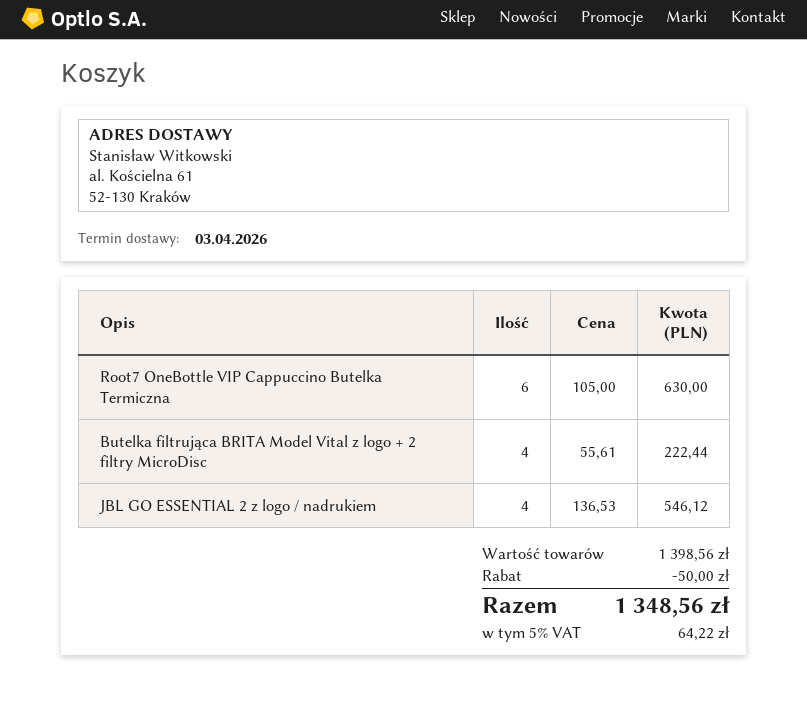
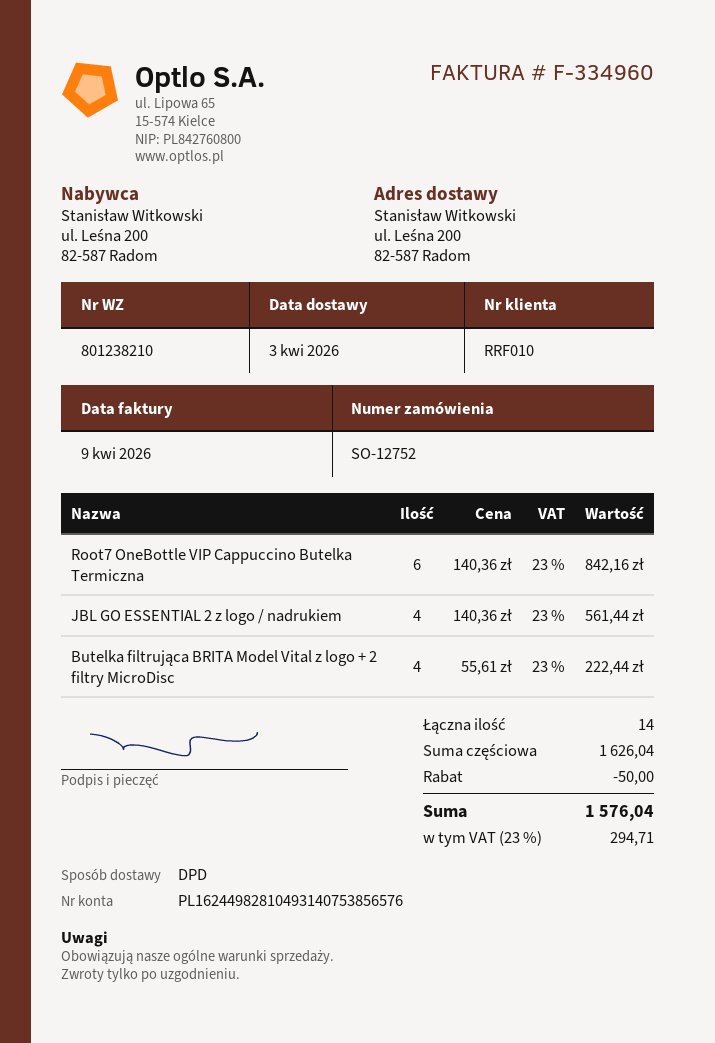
ship to: al. Kościelna 61, 52-130 Kraków -> ul. Leśna 200, 82-587 Radom
Root7 OneBottle VIP Cappuccino Butelka Termiczna: 6 x 105.00 = 630.00 -> 6 x 140.36 = 842.16
JBL GO ESSENTIAL 2 z logo / nadrukiem: 4 x 136.53 = 546.12 -> 4 x 140.36 = 561.44
subtotal: 1398.56 -> 1626.04
tax: 5% = 64.22 -> 23% = 294.71
total: 1348.56 -> 1576.04

